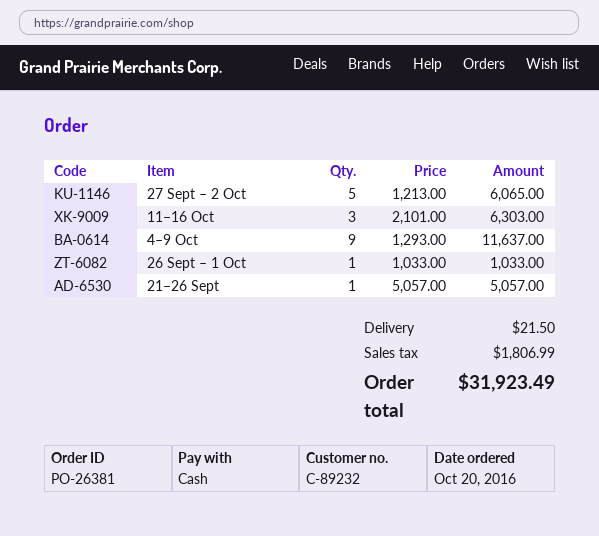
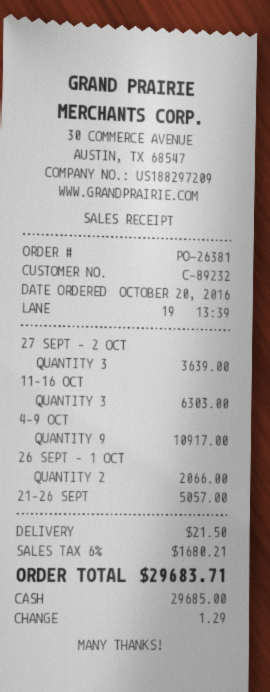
27 Sept – 2 Oct: 5 for 6065.00 -> 3 for 3639.00
4–9 Oct: 9 for 11637.00 -> 9 for 10917.00
26 Sept – 1 Oct: 1 for 1033.00 -> 2 for 2066.00
tax: 1806.99 -> 1680.21
total: 31923.49 -> 29683.71

